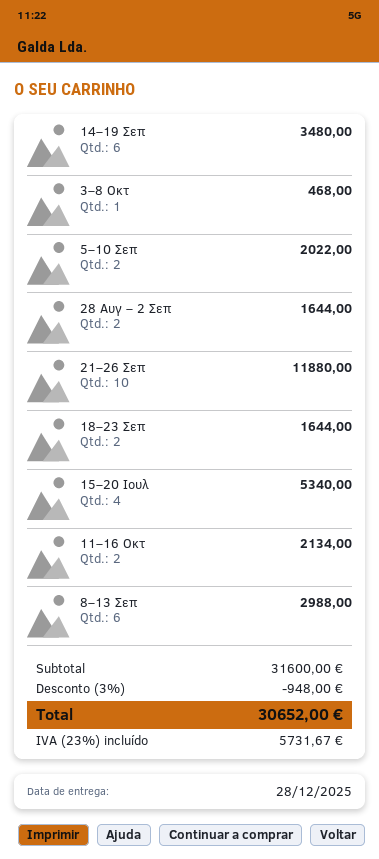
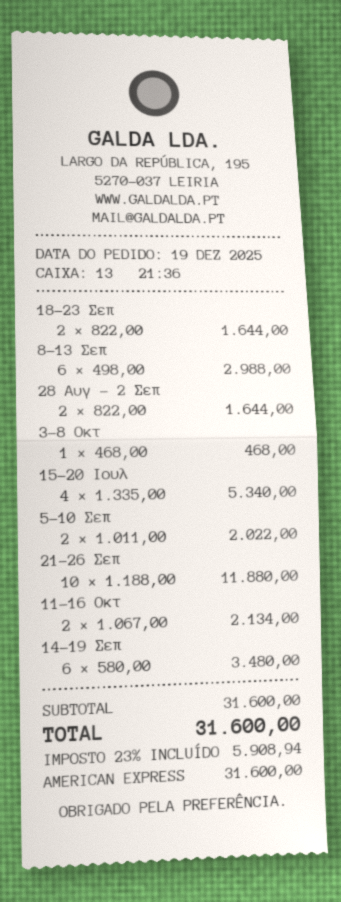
discount: 3% = 948.00 -> none
tax: 23% = 5731.67 -> 23% = 5908.94
total: 30652.00 -> 31600.00

